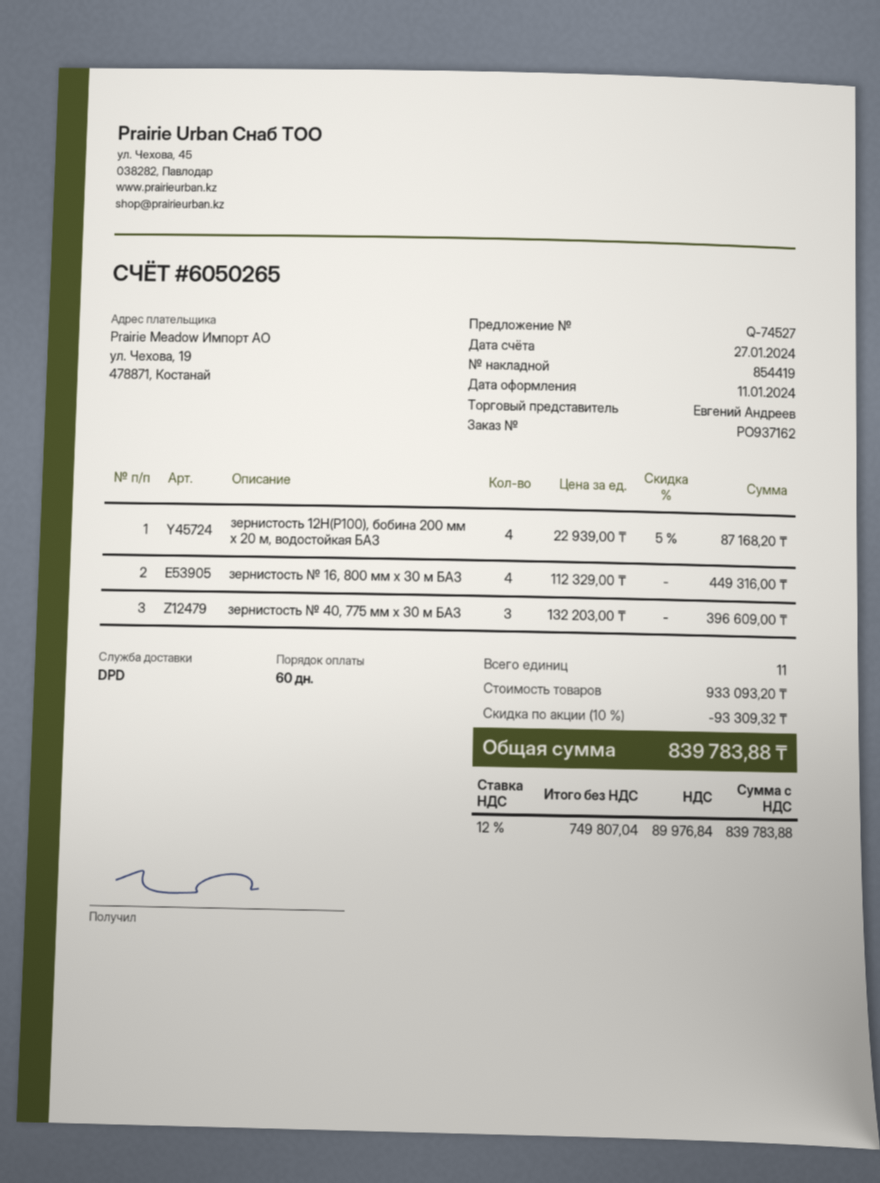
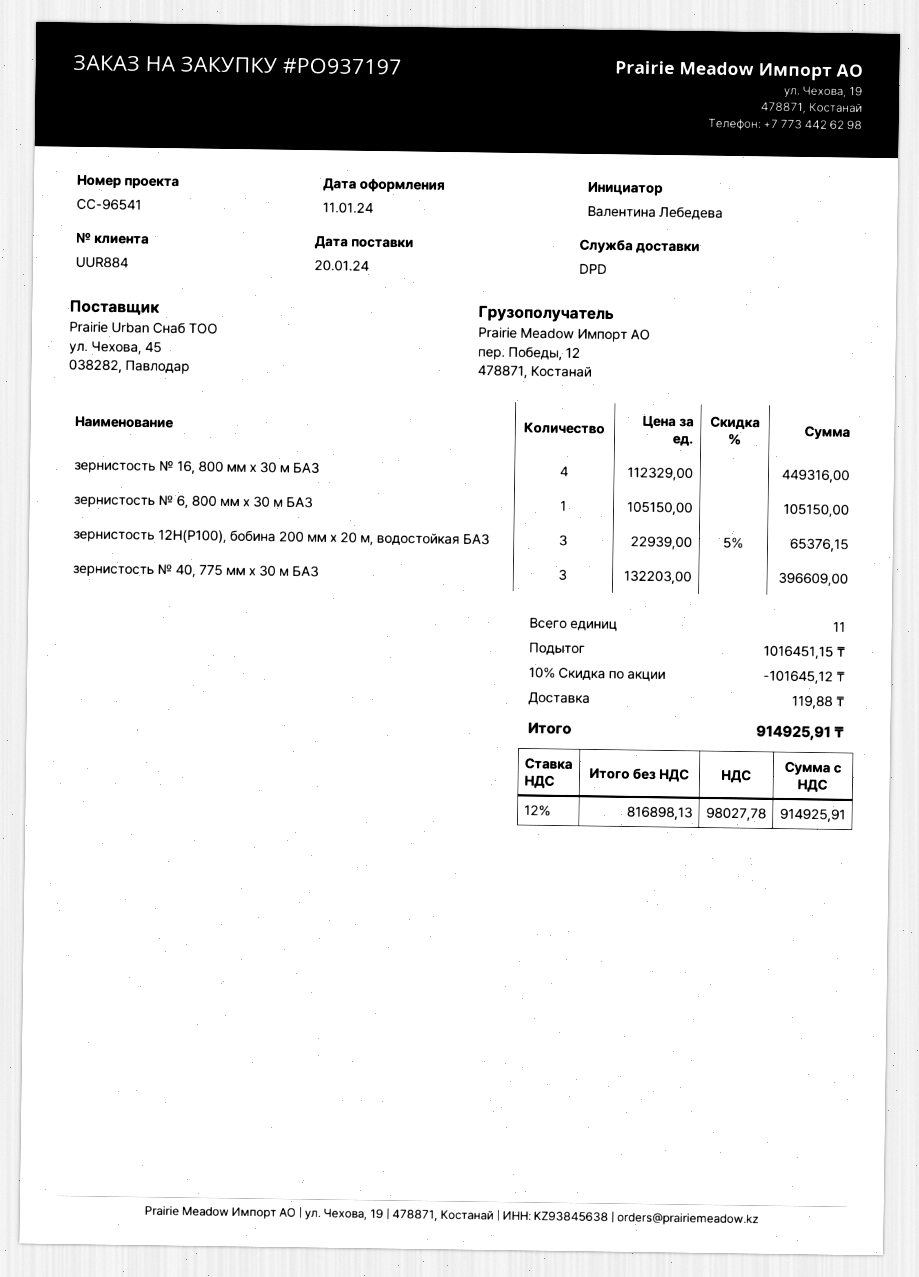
order number: PO937162 -> PO937197
зернистость 12Н(P100), бобина 200 мм х 20 м, водостойкая БАЗ: 4 x 22939.00 - 5% = 87168.20 -> 3 x 22939.00 - 5% = 65376.15
зернистость № 6, 800 мм х 30 м БАЗ: none -> 1 x 105150.00 = 105150.00
subtotal: 933093.20 -> 1016451.15
discount: 10% = 93309.32 -> 10% = 101645.12
shipping: none -> 119.88
net: 749807.04 -> 816898.13
tax: 12% = 89976.84 -> 12% = 98027.78
total: 839783.88 -> 914925.91

